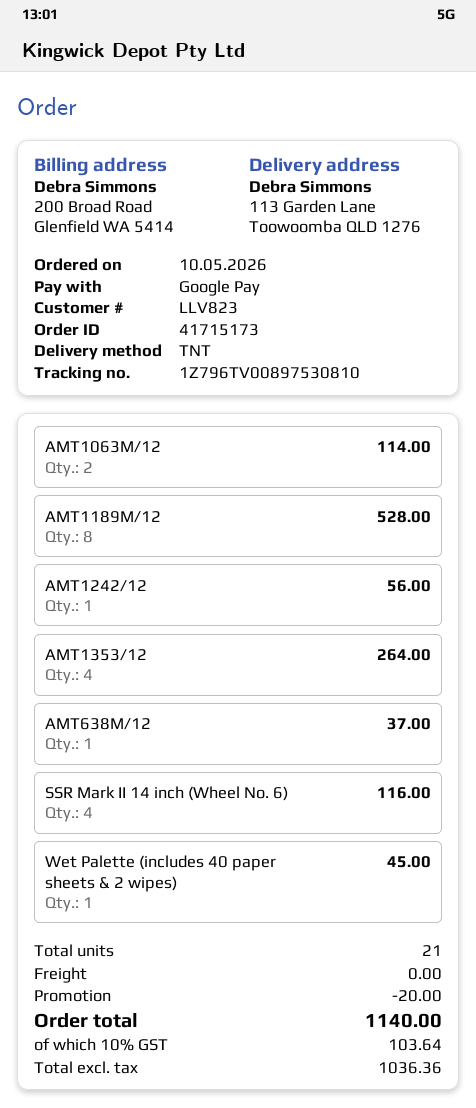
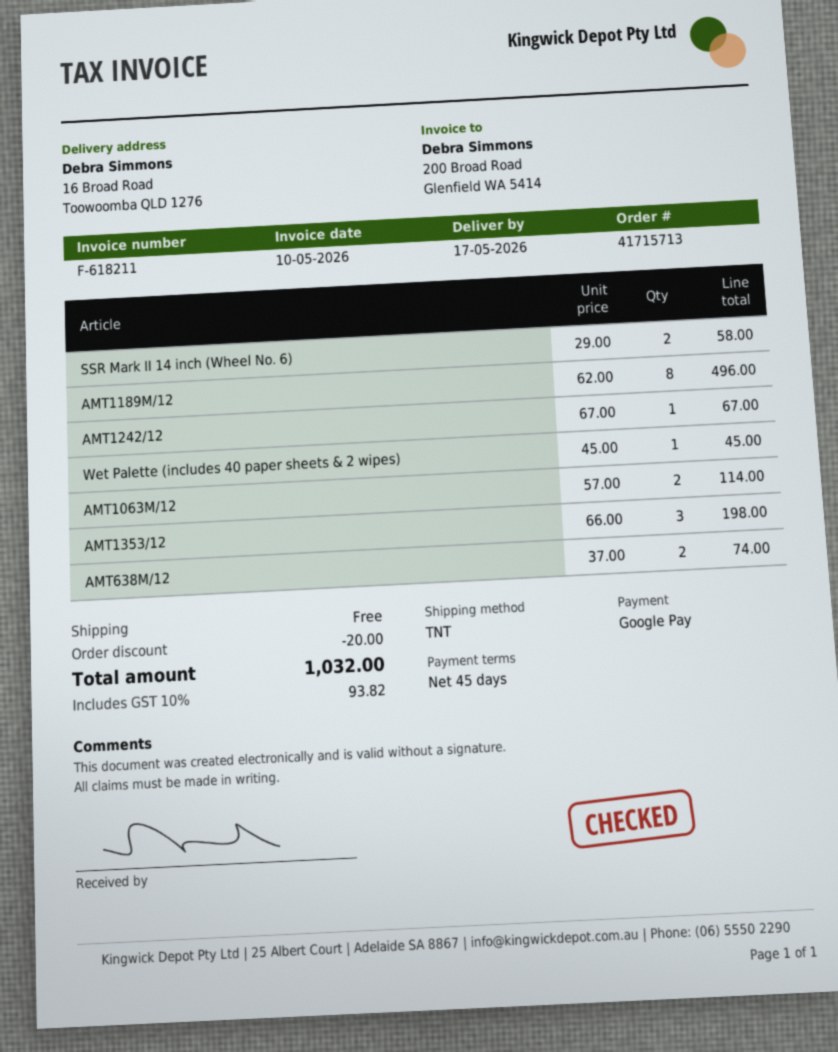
order number: 41715173 -> 41715713
ship to: 113 Garden Lane, Toowoomba QLD 1276 -> 16 Broad Road, Toowoomba QLD 1276
AMT1189M/12: 8 for 528.00 -> 8 for 496.00
AMT1242/12: 1 for 56.00 -> 1 for 67.00
AMT1353/12: 4 for 264.00 -> 3 for 198.00
AMT638M/12: 1 for 37.00 -> 2 for 74.00
SSR Mark II 14 inch (Wheel No. 6): 4 for 116.00 -> 2 for 58.00
tax: 10% = 103.64 -> 10% = 93.82
total: 1140.00 -> 1032.00

